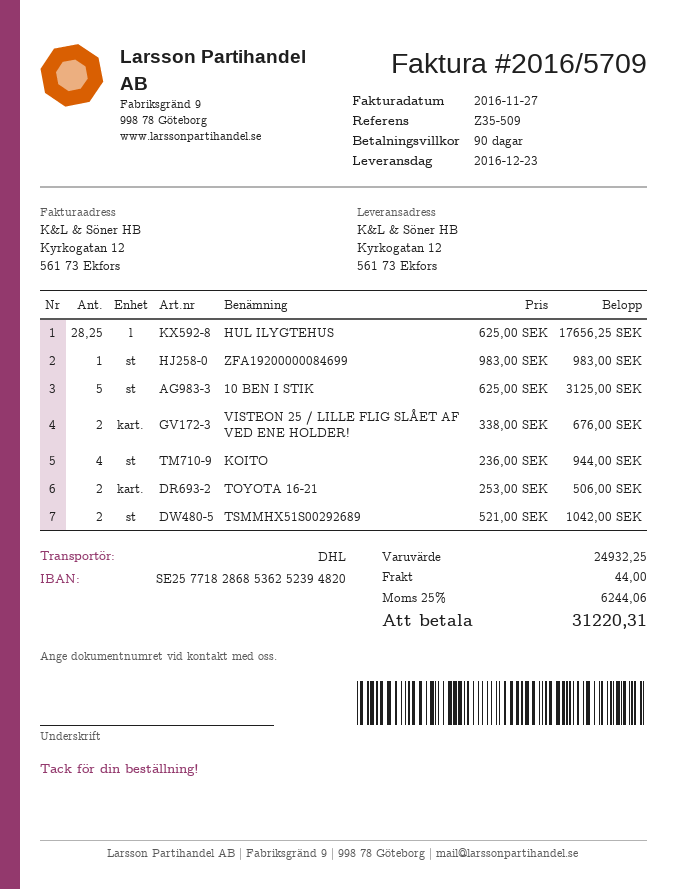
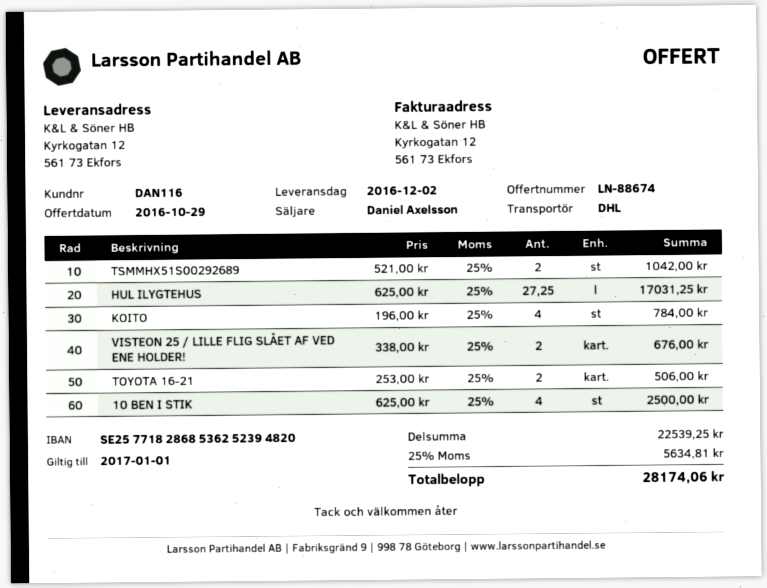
delivery date: 2016-12-23 -> 2016-12-02
HUL ILYGTEHUS: 28.25 x 625.00 = 17656.25 -> 27.25 x 625.00 = 17031.25
ZFA19200000084699: 1 x 983.00 = 983.00 -> none
10 BEN I STIK: 5 x 625.00 = 3125.00 -> 4 x 625.00 = 2500.00
KOITO: 4 x 236.00 = 944.00 -> 4 x 196.00 = 784.00
subtotal: 24932.25 -> 22539.25
shipping: 44.00 -> none
tax: 25% = 6244.06 -> 25% = 5634.81
total: 31220.31 -> 28174.06

